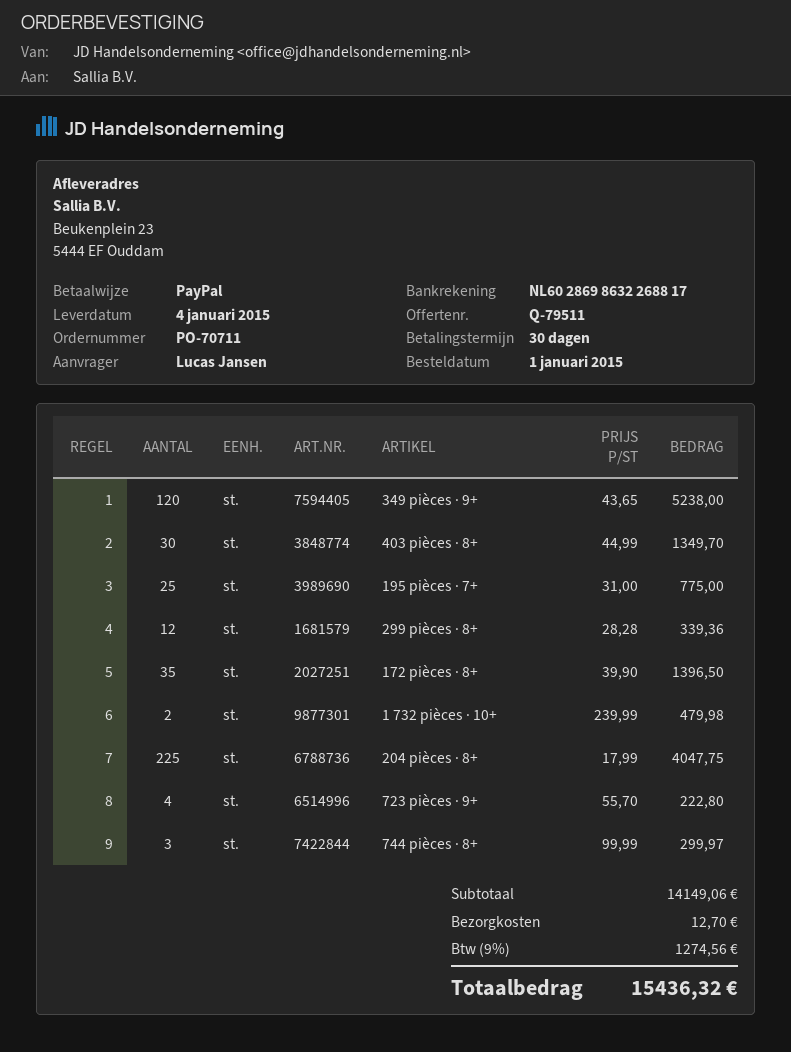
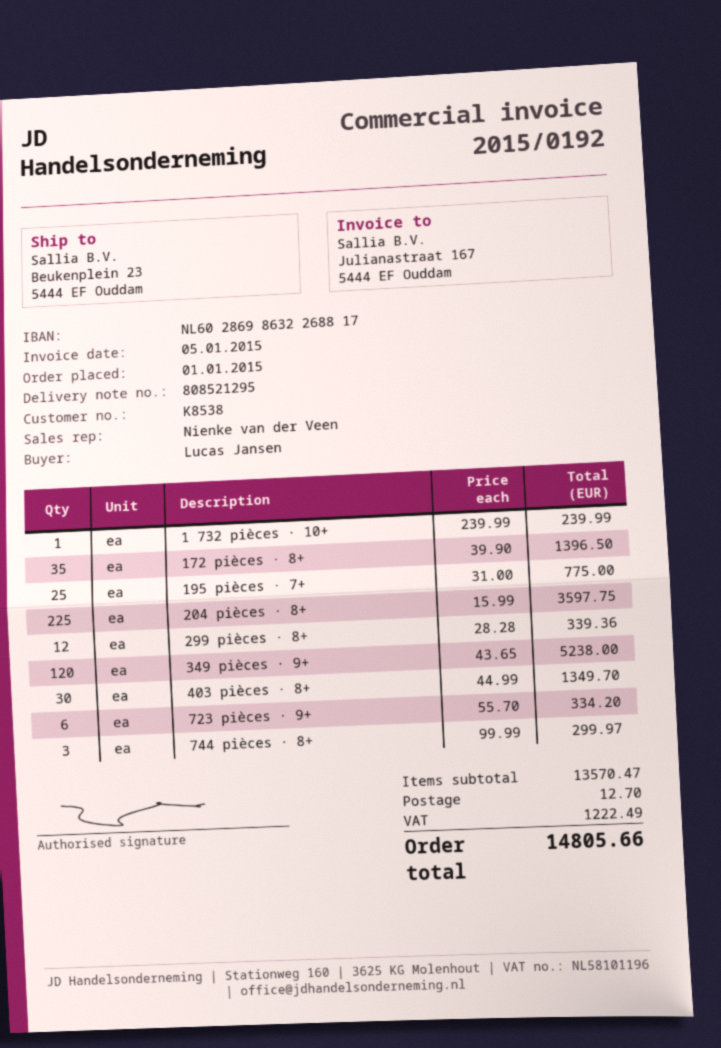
1 732 pièces · 10+: 2 x 239.99 = 479.98 -> 1 x 239.99 = 239.99
204 pièces · 8+: 225 x 17.99 = 4047.75 -> 225 x 15.99 = 3597.75
723 pièces · 9+: 4 x 55.70 = 222.80 -> 6 x 55.70 = 334.20
subtotal: 14149.06 -> 13570.47
tax: 1274.56 -> 1222.49
total: 15436.32 -> 14805.66

